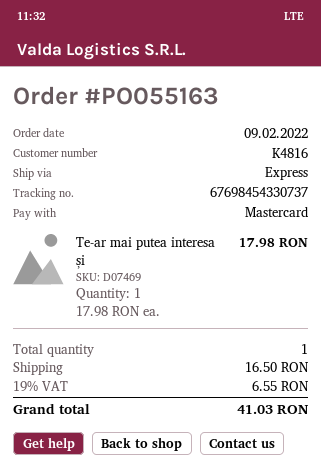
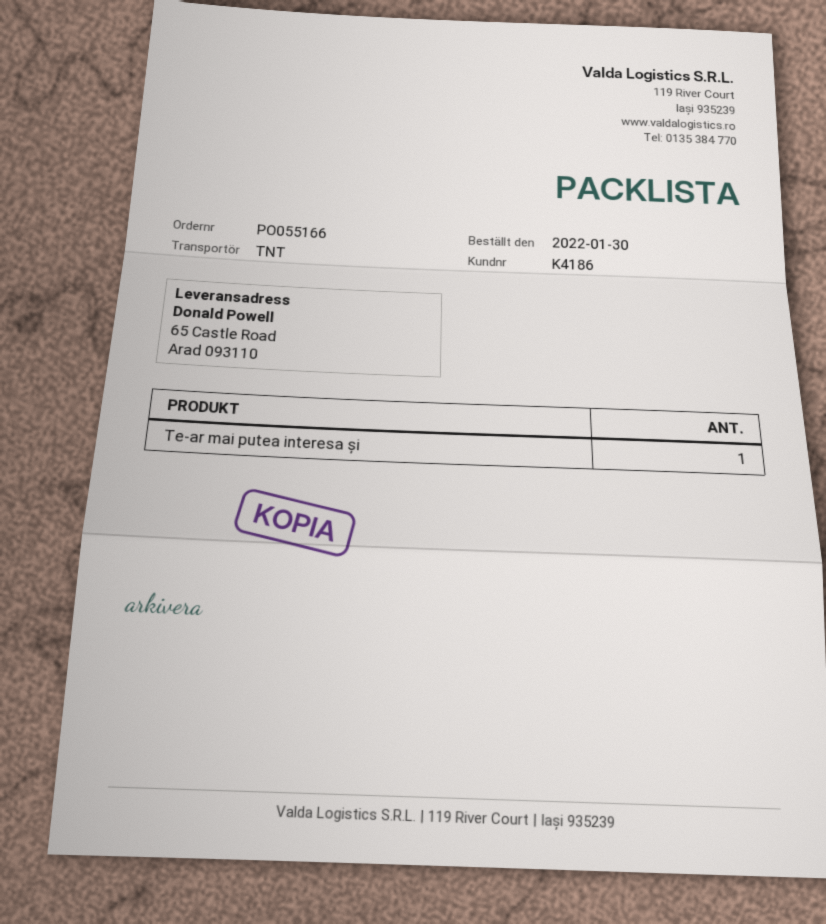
order number: PO055163 -> PO055166
order date: 2022-02-09 -> 2022-01-30
customer number: K4816 -> K4186
shipping method: express -> TNT

